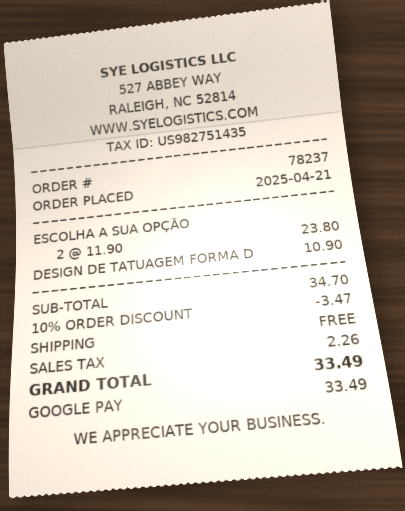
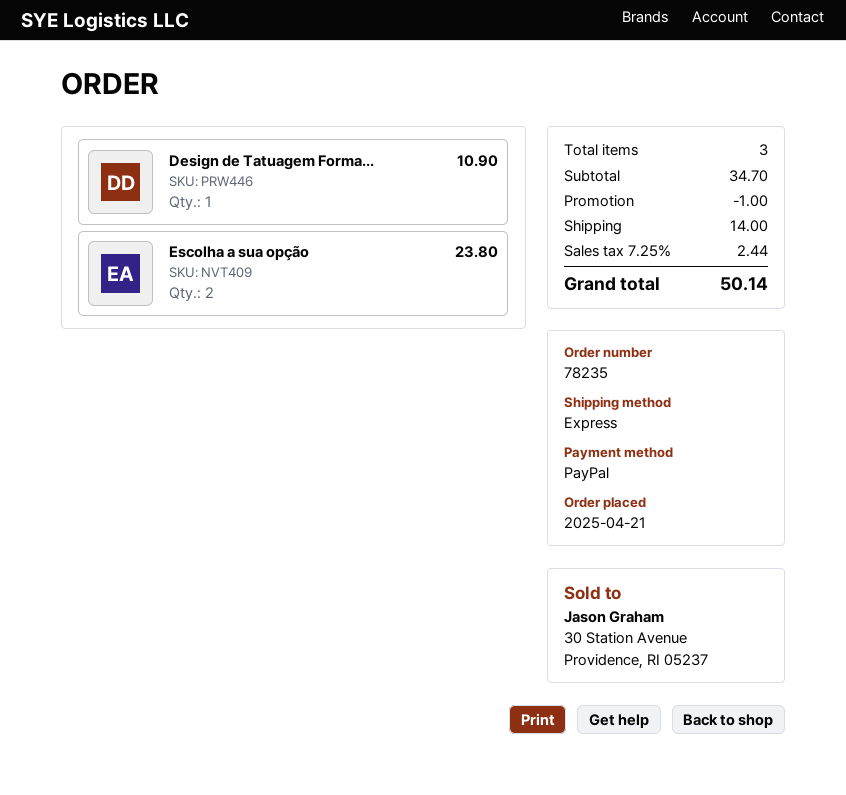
order number: 78237 -> 78235
payment method: Google Pay -> PayPal
discount: 3.47 -> 1.00
shipping: 0.00 -> 14.00
tax: 2.26 -> 2.44
total: 33.49 -> 50.14

